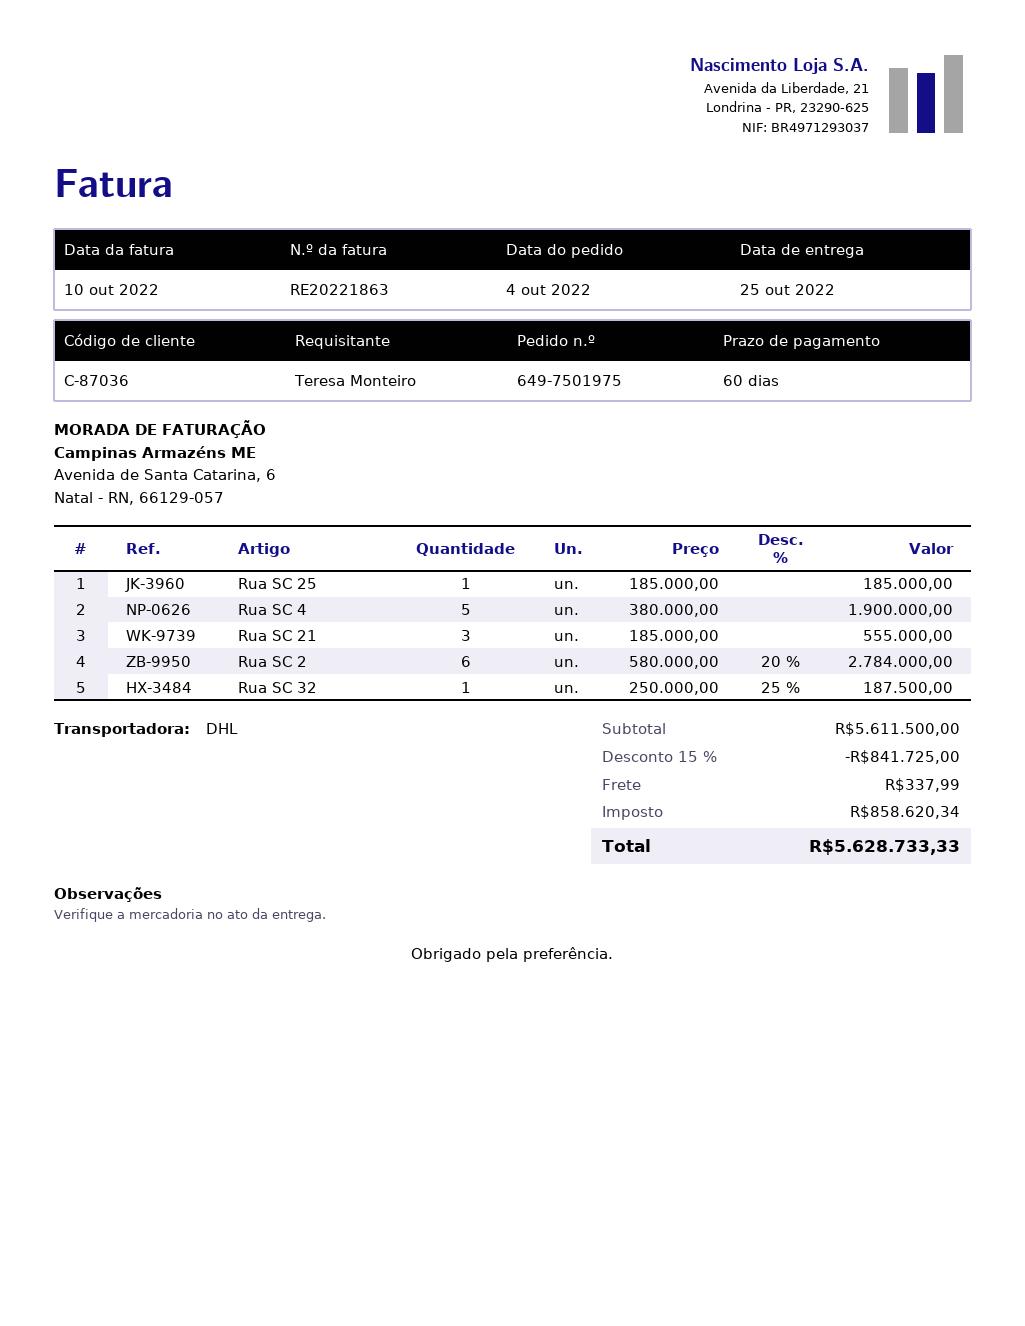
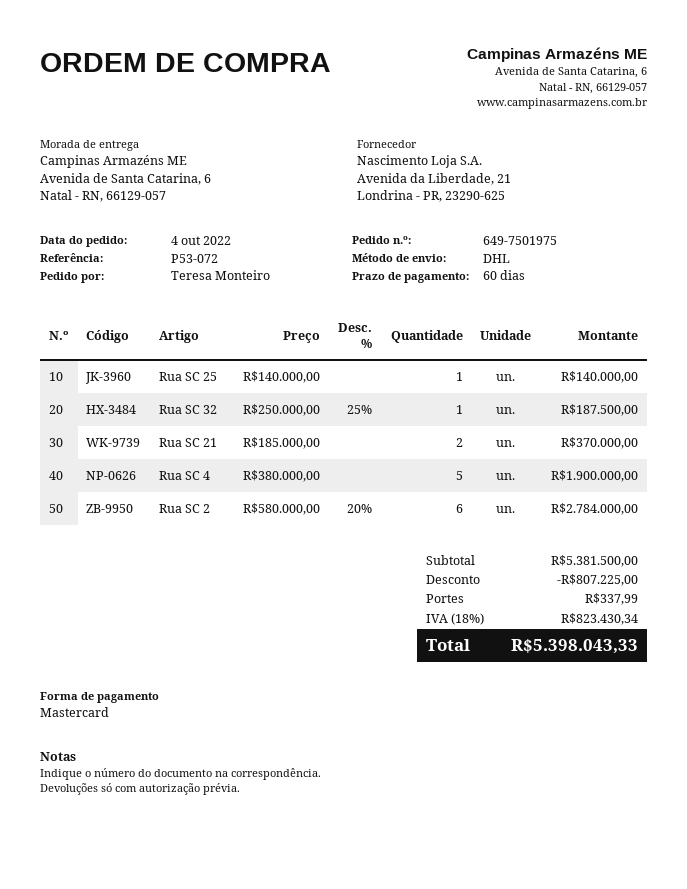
Rua SC 25: 1 x 185000.00 = 185000.00 -> 1 x 140000.00 = 140000.00
Rua SC 21: 3 x 185000.00 = 555000.00 -> 2 x 185000.00 = 370000.00
subtotal: 5611500.00 -> 5381500.00
discount: 841725.00 -> 807225.00
tax: 858620.34 -> 823430.34
total: 5628733.33 -> 5398043.33

